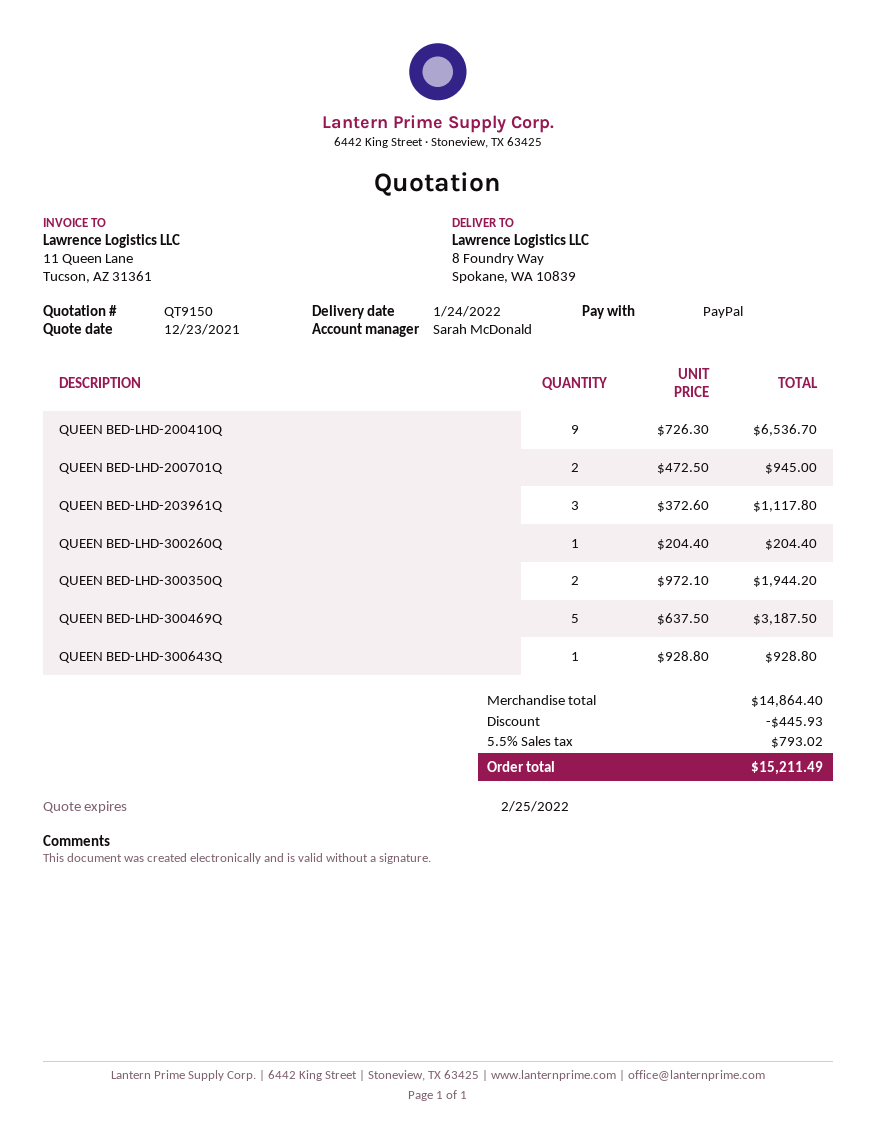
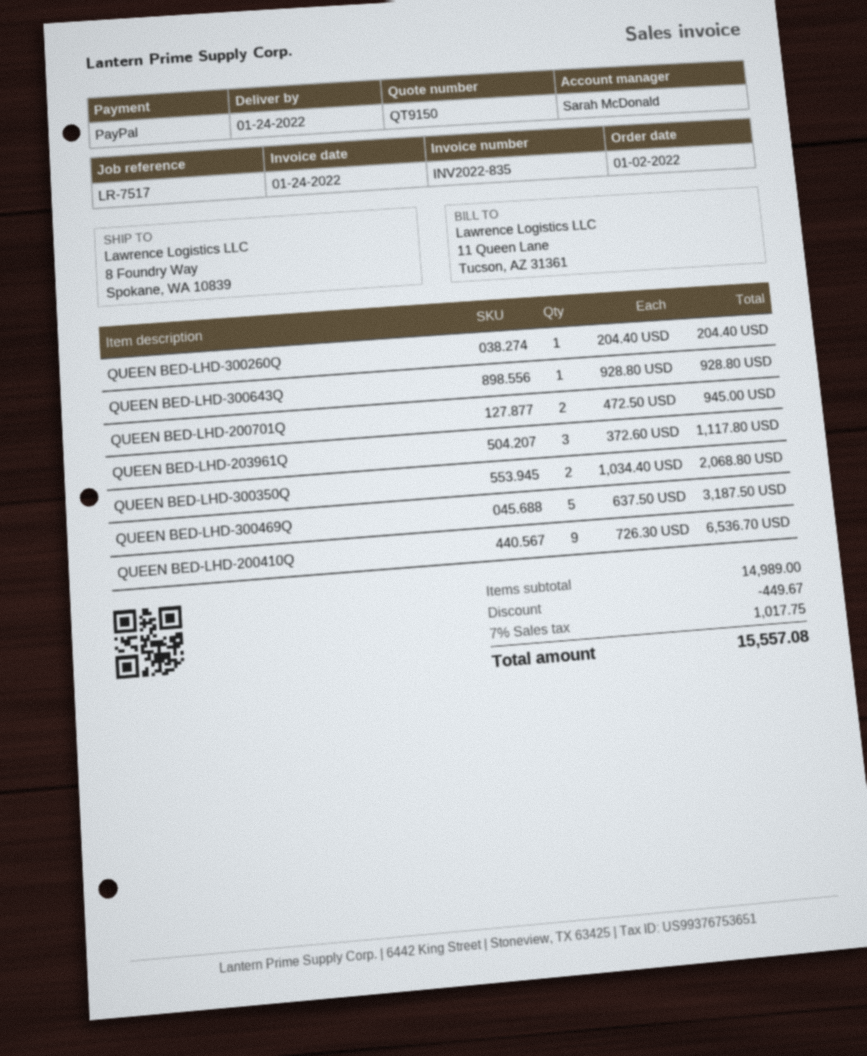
QUEEN BED-LHD-300350Q: 2 x 972.10 = 1944.20 -> 2 x 1034.40 = 2068.80
subtotal: 14864.40 -> 14989.00
discount: 445.93 -> 449.67
tax: 5.5% = 793.02 -> 7% = 1017.75
total: 15211.49 -> 15557.08

